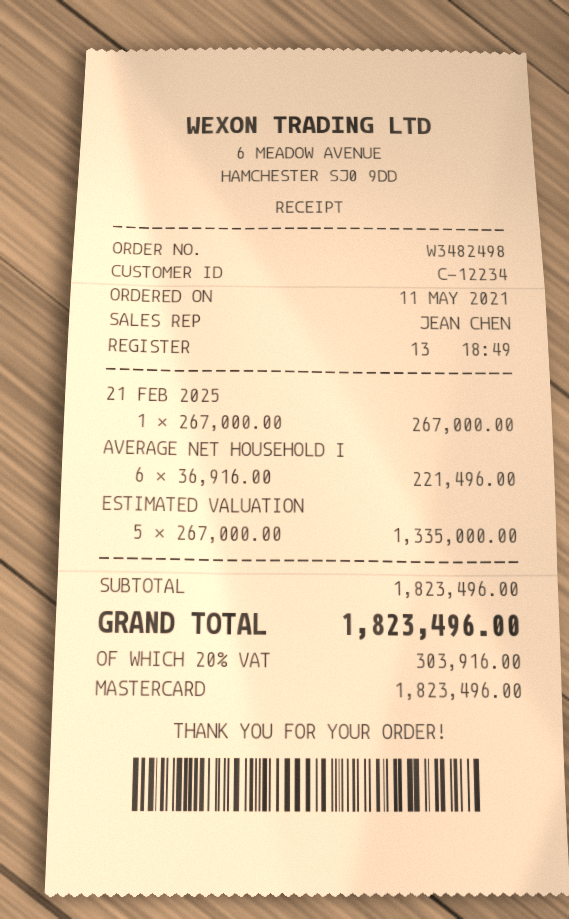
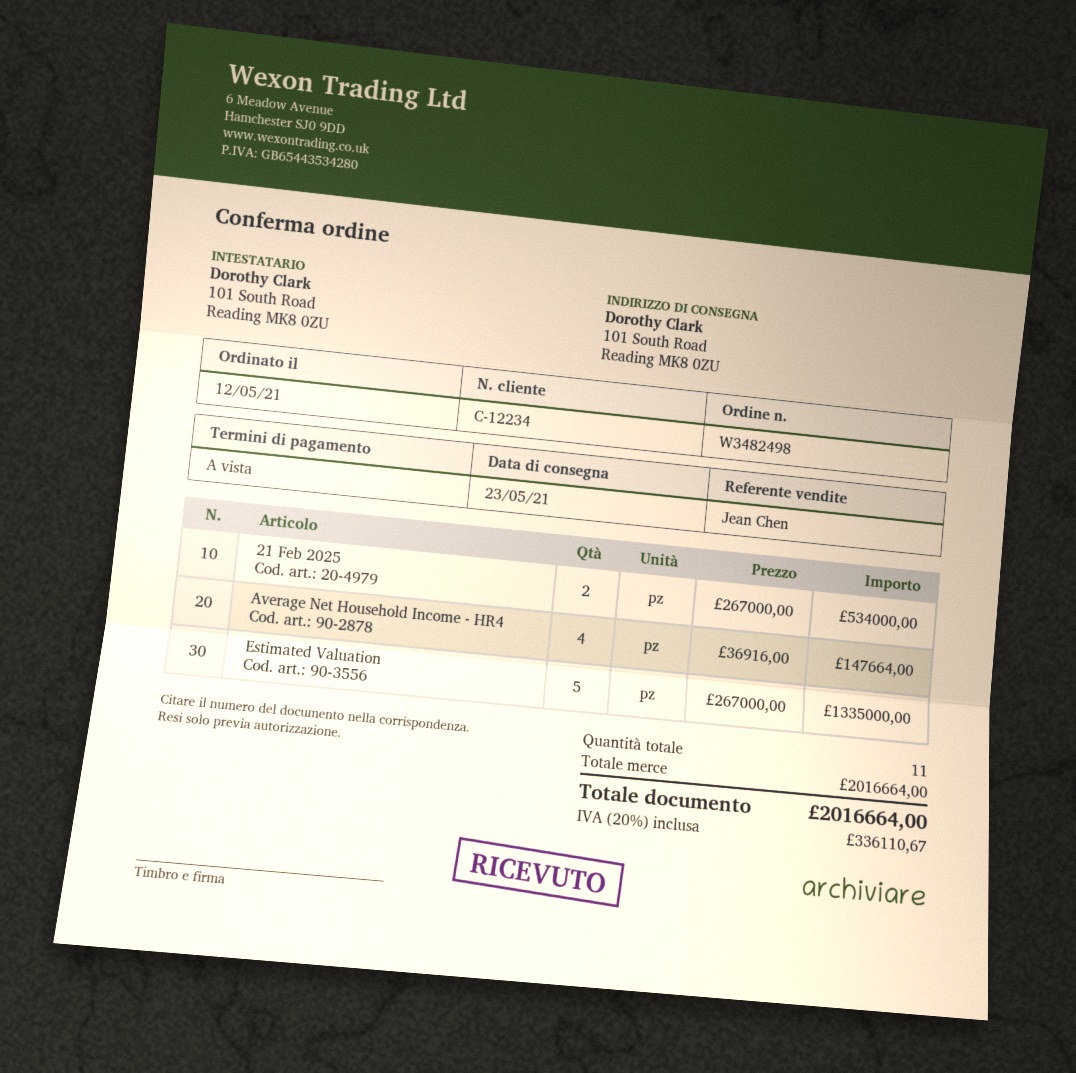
order date: 2021-05-11 -> 2021-05-12
21 FEB 2025: 1 x 267000.00 = 267000.00 -> 2 x 267000.00 = 534000.00
AVERAGE NET HOUSEHOLD I: 6 x 36916.00 = 221496.00 -> 4 x 36916.00 = 147664.00
subtotal: 1823496.00 -> 2016664.00
tax: 20% = 303916.00 -> 20% = 336110.67
total: 1823496.00 -> 2016664.00

